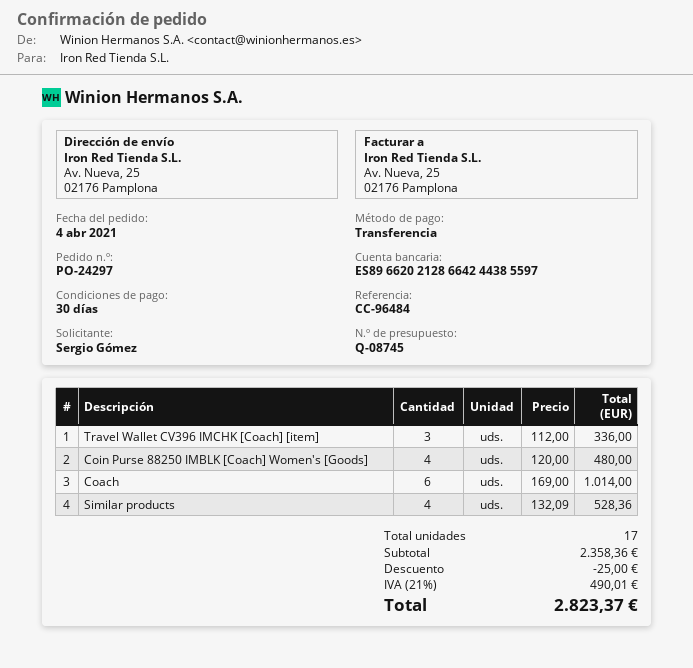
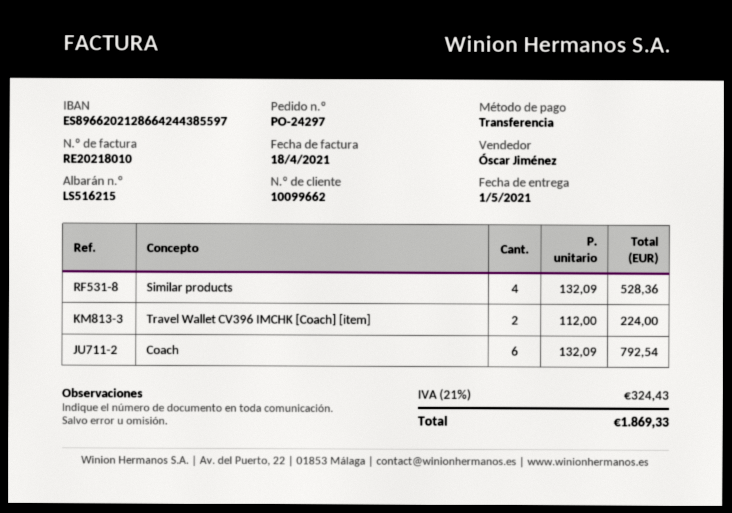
Travel Wallet CV396 IMCHK [Coach] [item]: 3 x 112.00 = 336.00 -> 2 x 112.00 = 224.00
Coin Purse 88250 IMBLK [Coach] Women's [Goods]: 4 x 120.00 = 480.00 -> none
Coach: 6 x 169.00 = 1014.00 -> 6 x 132.09 = 792.54
discount: 25.00 -> none
tax: 21% = 490.01 -> 21% = 324.43
total: 2823.37 -> 1869.33

